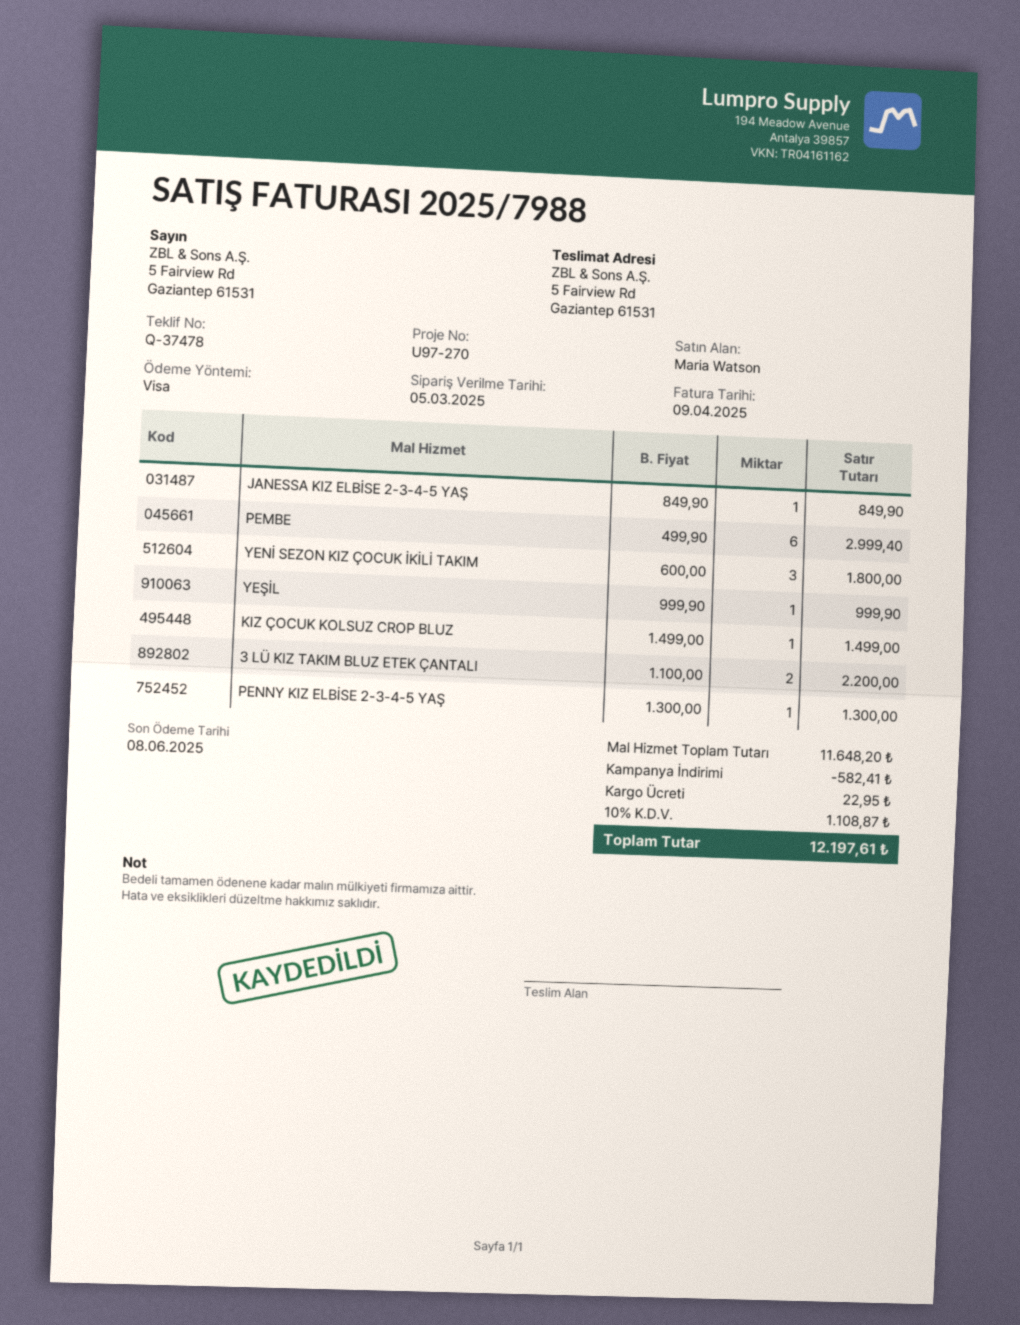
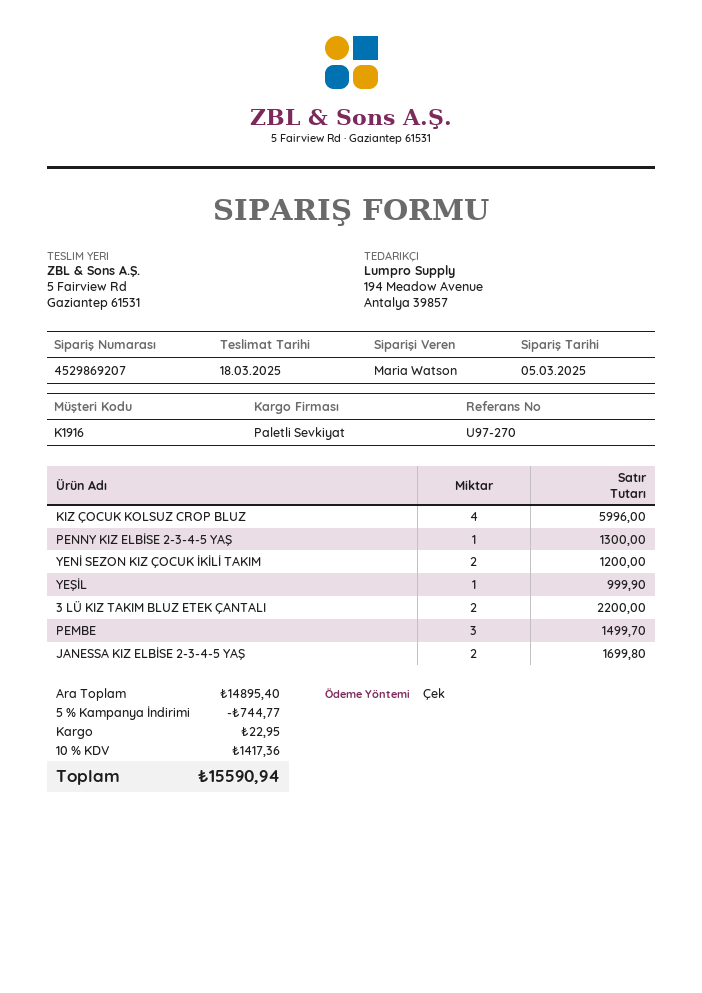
payment method: Visa -> cheque
JANESSA KIZ ELBİSE 2-3-4-5 YAŞ: 1 for 849.90 -> 2 for 1699.80
PEMBE: 6 for 2999.40 -> 3 for 1499.70
YENİ SEZON KIZ ÇOCUK İKİLİ TAKIM: 3 for 1800.00 -> 2 for 1200.00
KIZ ÇOCUK KOLSUZ CROP BLUZ: 1 for 1499.00 -> 4 for 5996.00
subtotal: 11648.20 -> 14895.40
discount: 582.41 -> 744.77
tax: 10% = 1108.87 -> 10% = 1417.36
total: 12197.61 -> 15590.94

